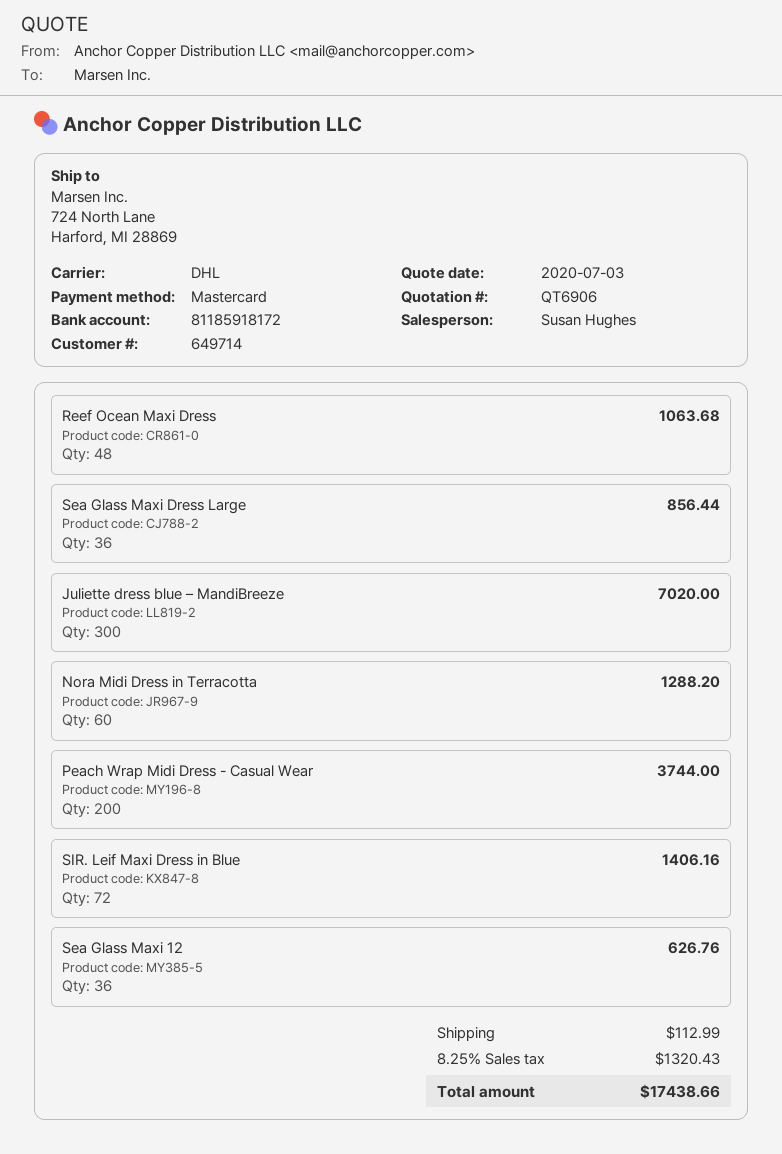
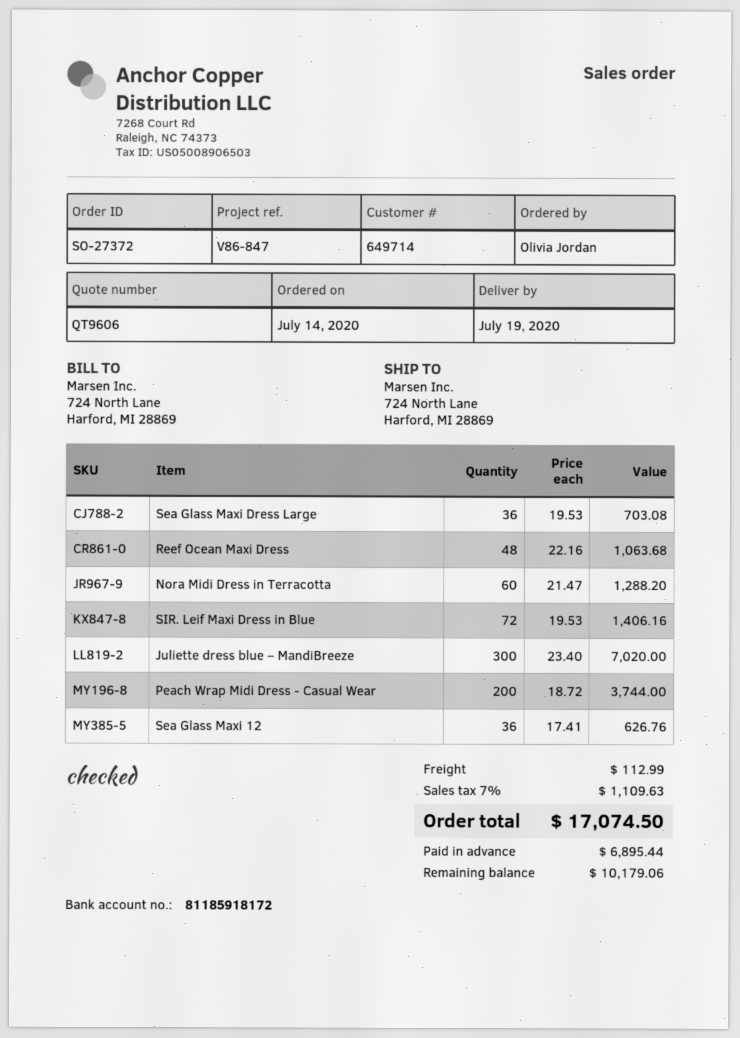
quote number: QT6906 -> QT9606
Sea Glass Maxi Dress Large: 36 for 856.44 -> 36 for 703.08
tax: 8.25% = 1320.43 -> 7% = 1109.63
total: 17438.66 -> 17074.50

